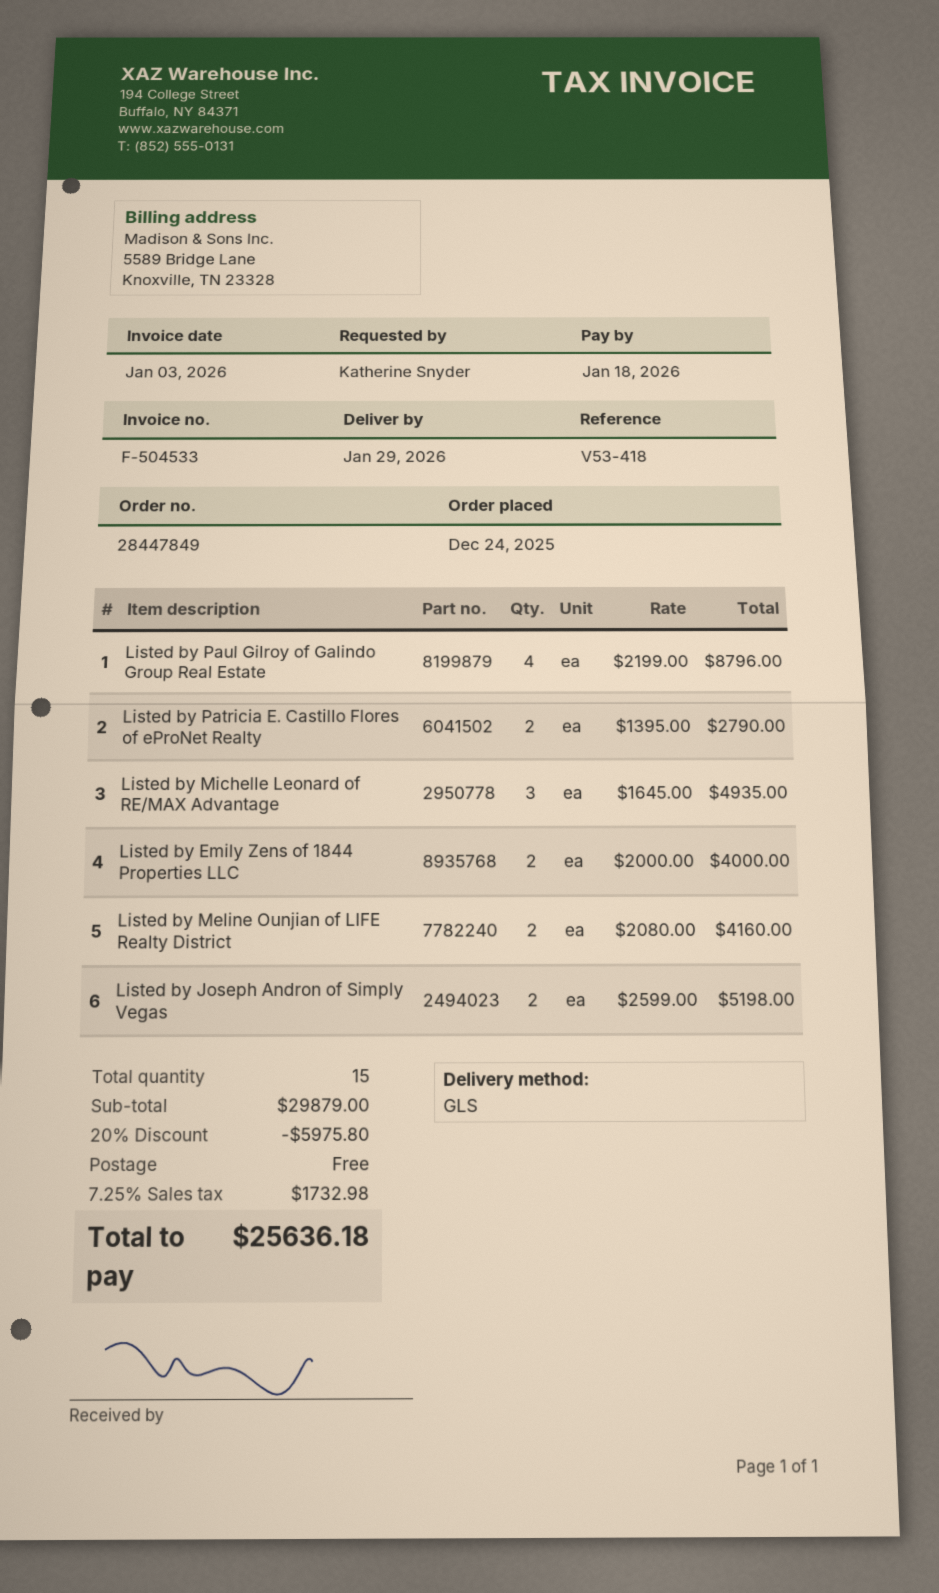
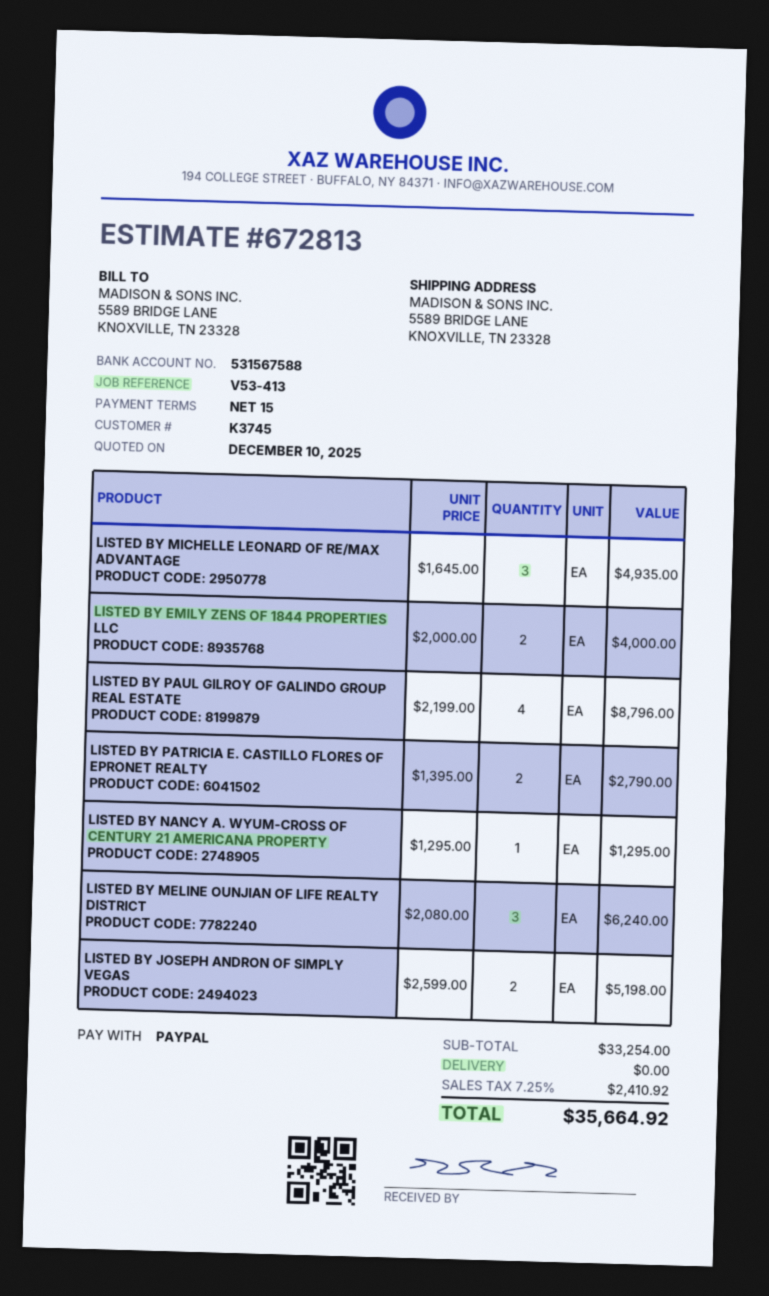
reference: V53-418 -> V53-413
Listed by Meline Ounjian of LIFE Realty District: 2 x 2080.00 = 4160.00 -> 3 x 2080.00 = 6240.00
LISTED BY NANCY A. WYUM-CROSS OF CENTURY 21 AMERICANA PROPERTY: none -> 1 x 1295.00 = 1295.00
subtotal: 29879.00 -> 33254.00
discount: 20% = 5975.80 -> none
tax: 7.25% = 1732.98 -> 7.25% = 2410.92
total: 25636.18 -> 35664.92

